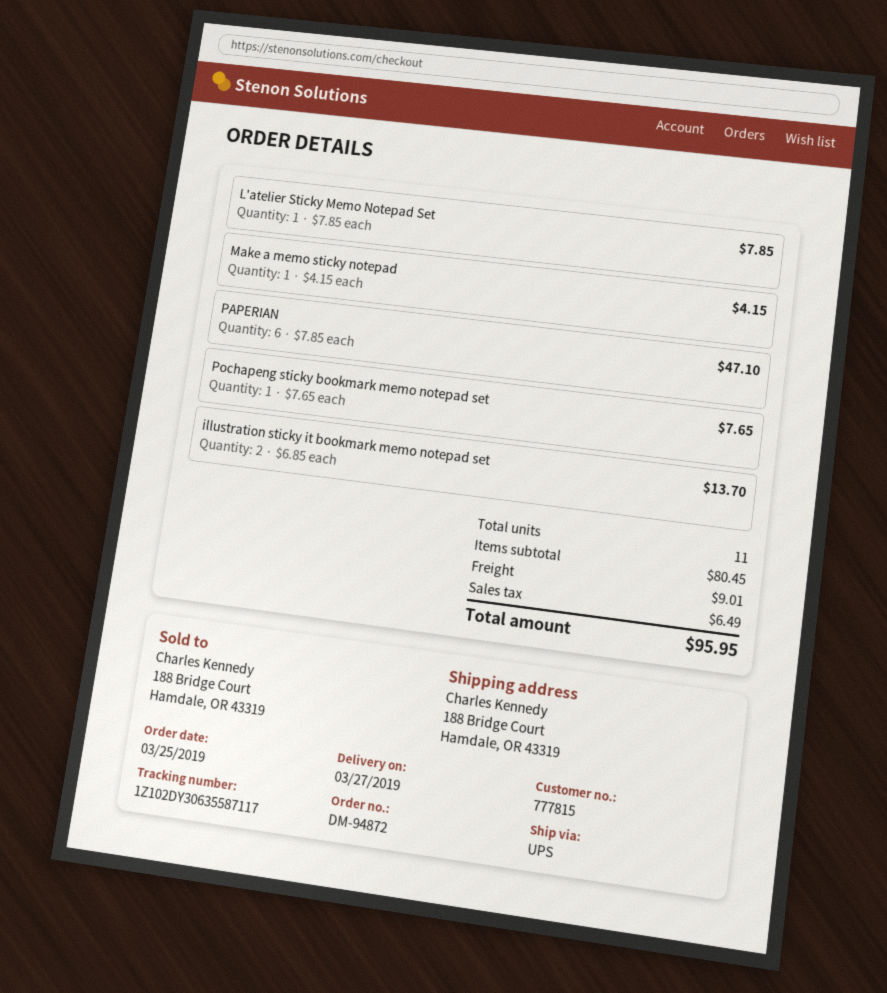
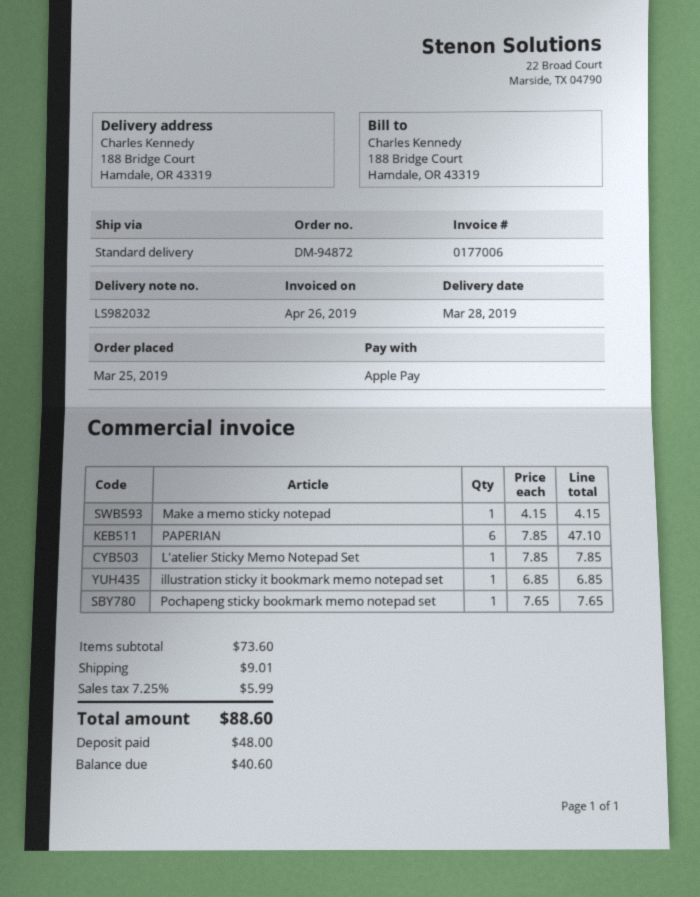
delivery date: 2019-03-27 -> 2019-03-28
shipping method: UPS -> standard
illustration sticky it bookmark memo notepad set: 2 x 6.85 = 13.70 -> 1 x 6.85 = 6.85
subtotal: 80.45 -> 73.60
tax: 6.49 -> 5.99
total: 95.95 -> 88.60

